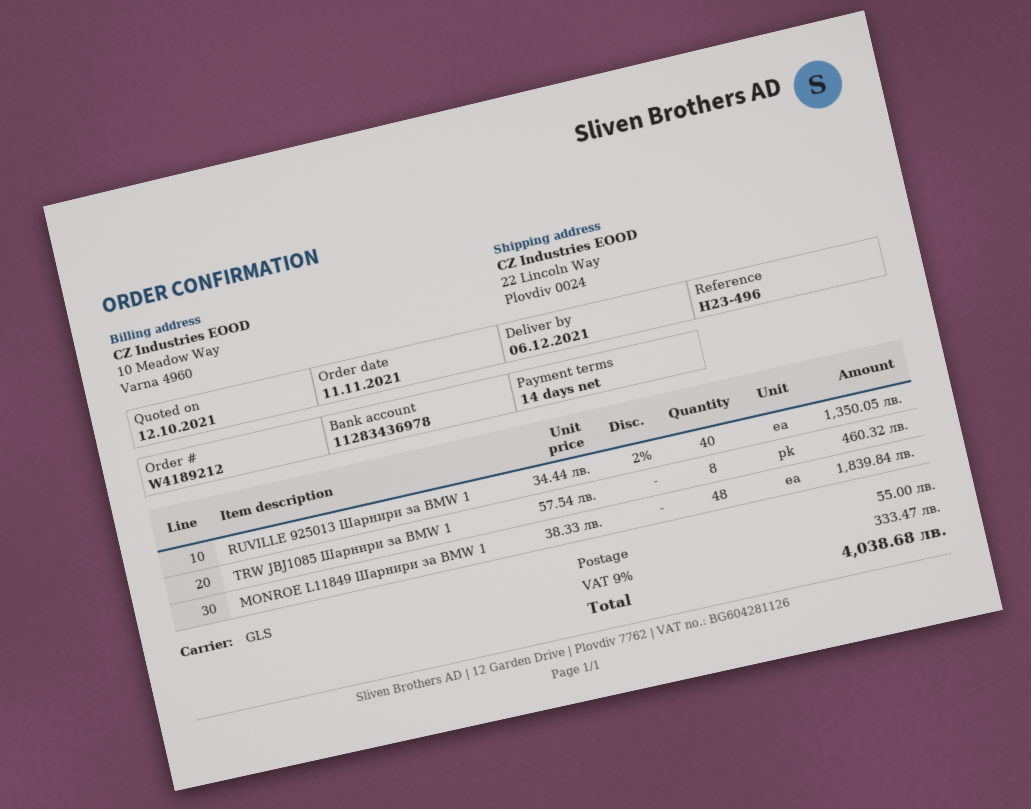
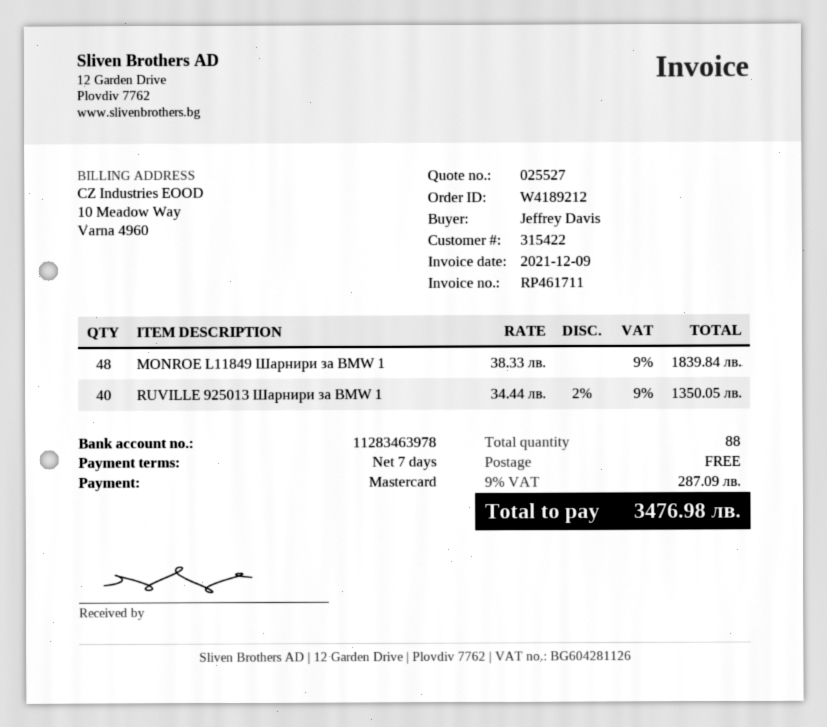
payment terms: 14 days -> 7 days
bank account: 11283436978 -> 11283463978
TRW JBJ1085 Шарнири за BMW 1: 8 x 57.54 = 460.32 -> none
shipping: 55.00 -> 0.00
tax: 9% = 333.47 -> 9% = 287.09
total: 4038.68 -> 3476.98

